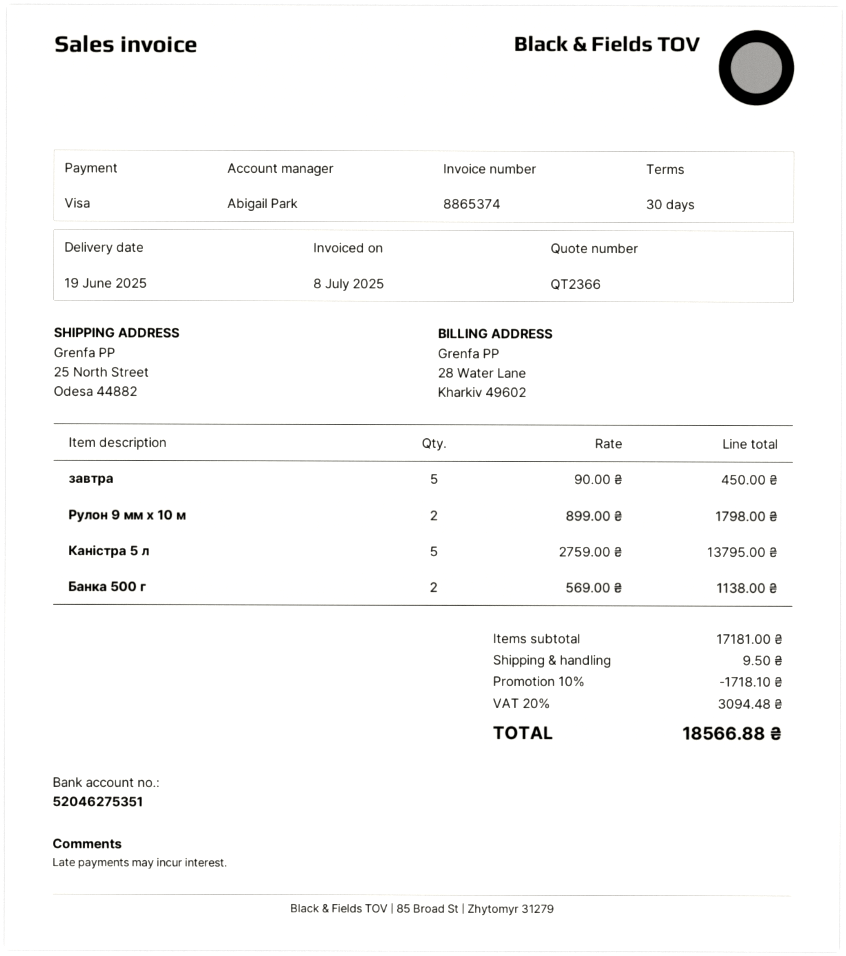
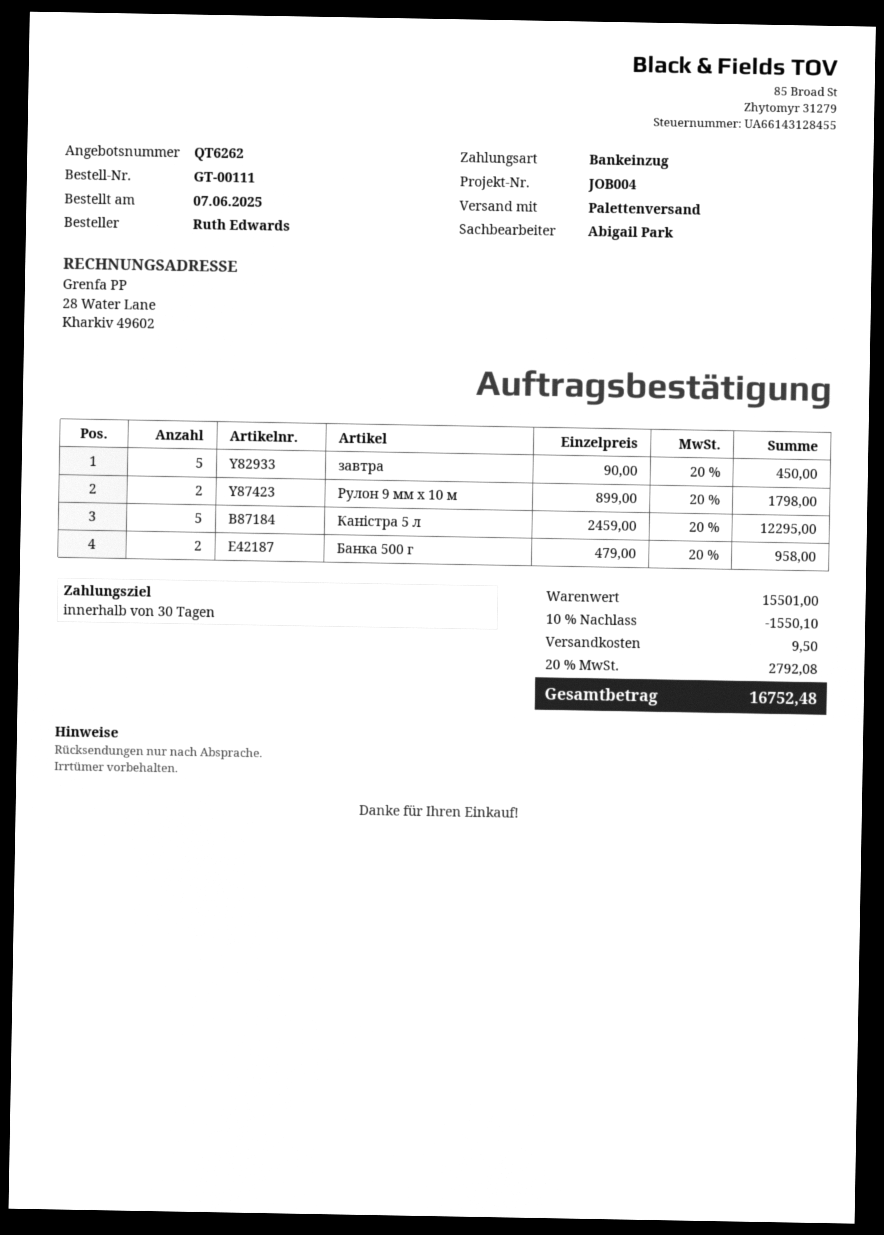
quote number: QT2366 -> QT6262
payment method: Visa -> direct debit
Каністра 5 л: 5 x 2759.00 = 13795.00 -> 5 x 2459.00 = 12295.00
Банка 500 г: 2 x 569.00 = 1138.00 -> 2 x 479.00 = 958.00
subtotal: 17181.00 -> 15501.00
discount: 10% = 1718.10 -> 10% = 1550.10
tax: 20% = 3094.48 -> 20% = 2792.08
total: 18566.88 -> 16752.48

